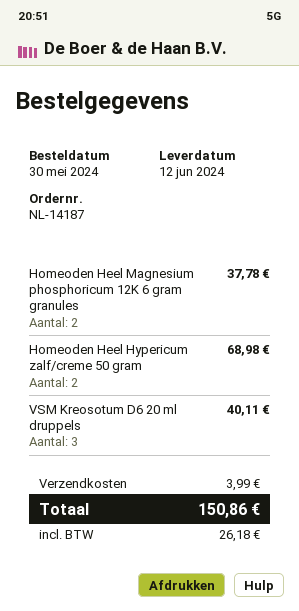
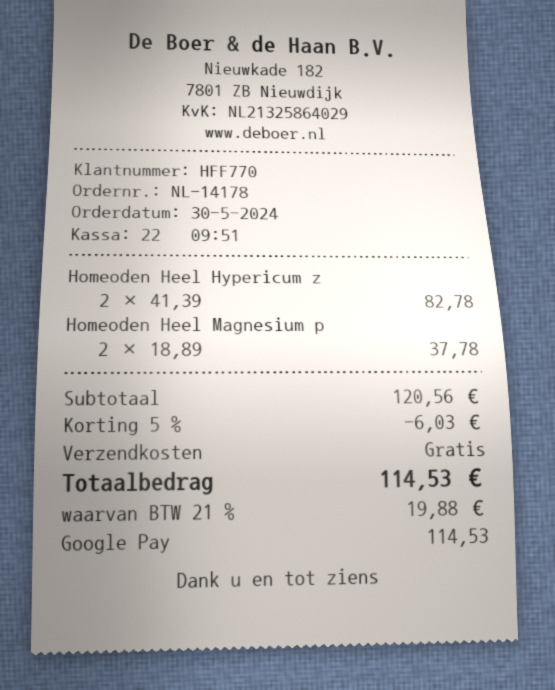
order number: NL-14187 -> NL-14178
Homeoden Heel Hypericum zalf/creme 50 gram: 2 for 68.98 -> 2 for 82.78
VSM Kreosotum D6 20 ml druppels: 3 for 40.11 -> none
discount: none -> 5% = 6.03
shipping: 3.99 -> 0.00
tax: 26.18 -> 19.88
total: 150.86 -> 114.53

